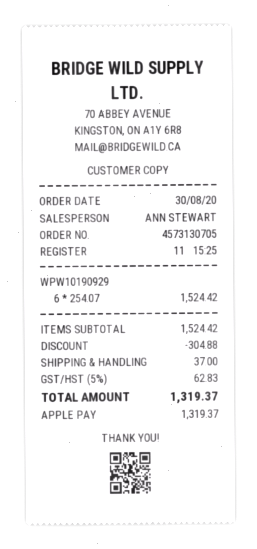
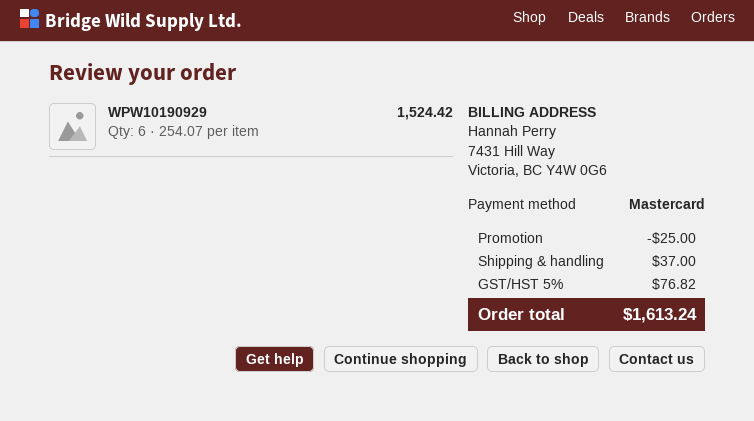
payment method: Apple Pay -> Mastercard
discount: 304.88 -> 25.00
tax: 5% = 62.83 -> 5% = 76.82
total: 1319.37 -> 1613.24

